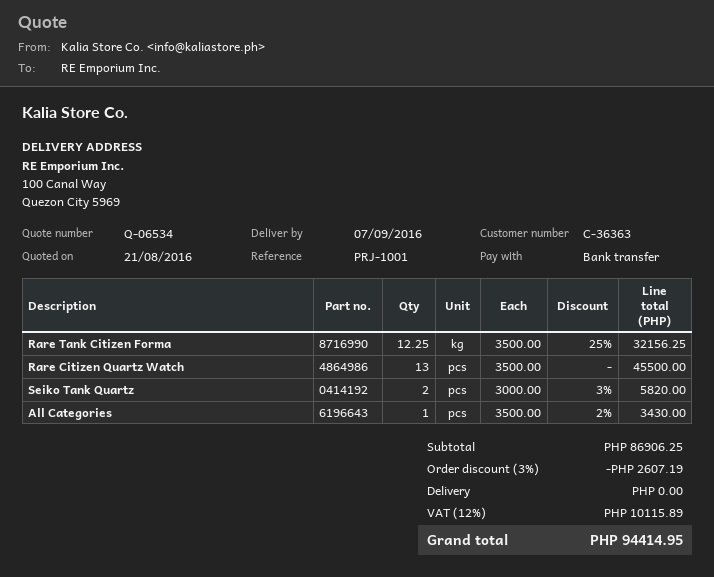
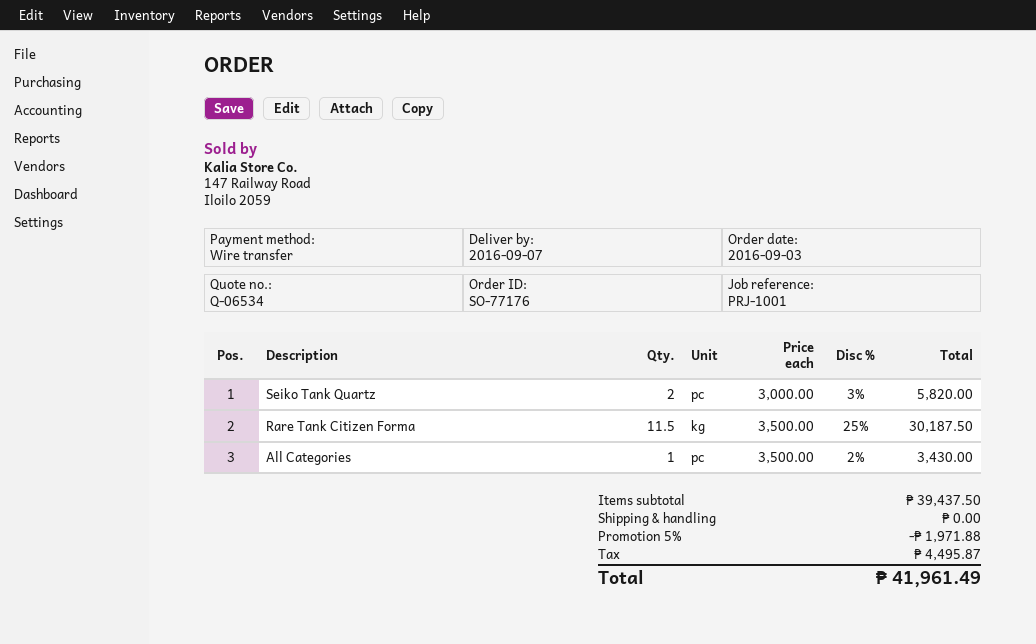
Rare Tank Citizen Forma: 12.25 x 3500.00 - 25% = 32156.25 -> 11.5 x 3500.00 - 25% = 30187.50
Rare Citizen Quartz Watch: 13 x 3500.00 = 45500.00 -> none
subtotal: 86906.25 -> 39437.50
discount: 3% = 2607.19 -> 5% = 1971.88
tax: 10115.89 -> 4495.87
total: 94414.95 -> 41961.49

